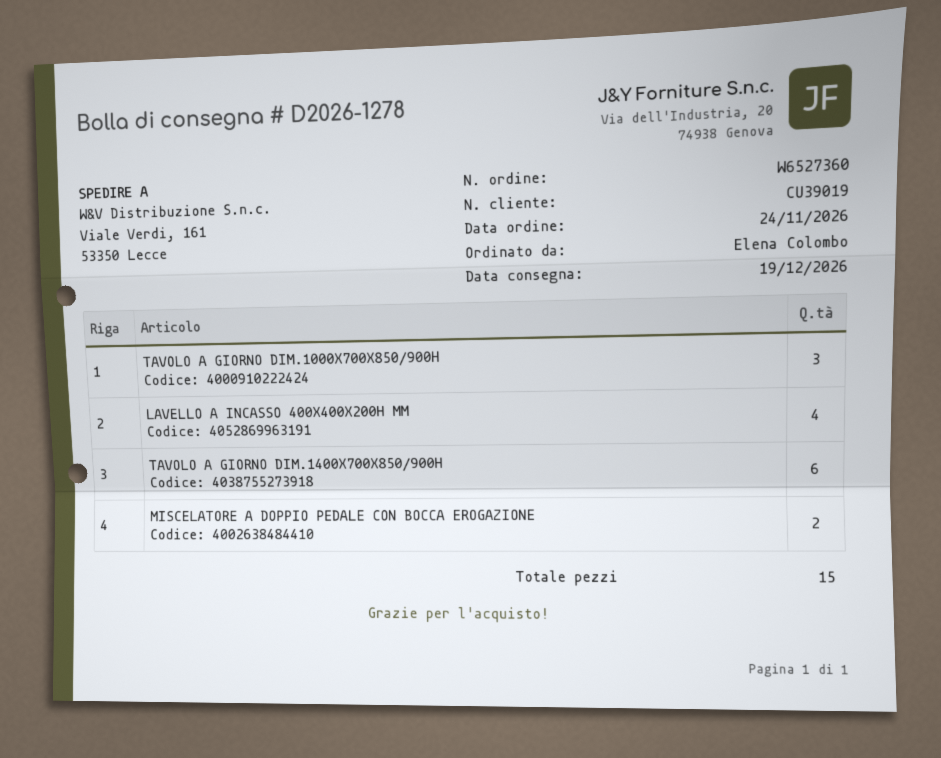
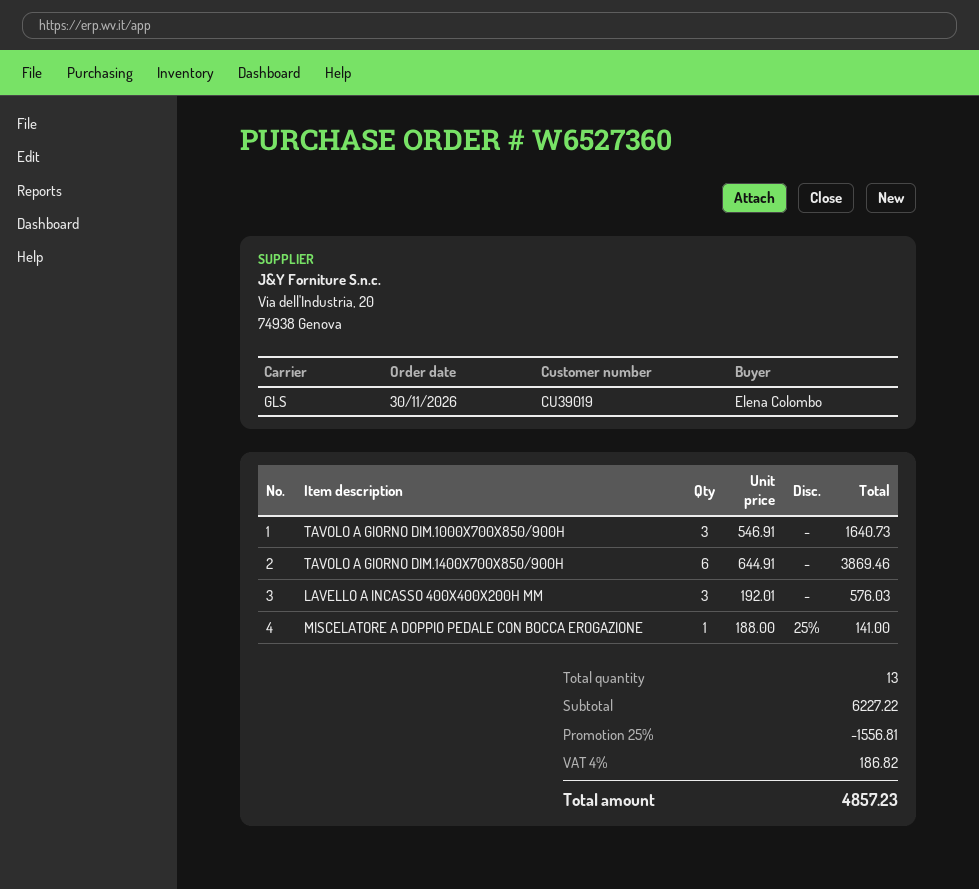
order date: 2026-11-24 -> 2026-11-30
LAVELLO A INCASSO 400X400X200H MM: 4 -> 3
MISCELATORE A DOPPIO PEDALE CON BOCCA EROGAZIONE: 2 -> 1
total quantity: 15 -> 13

